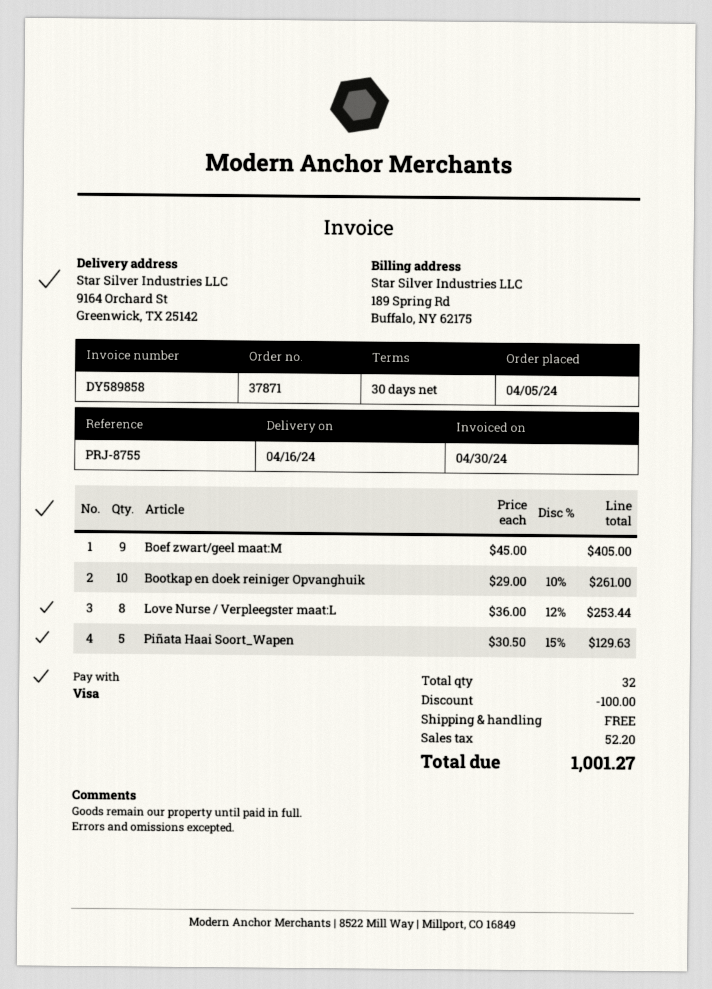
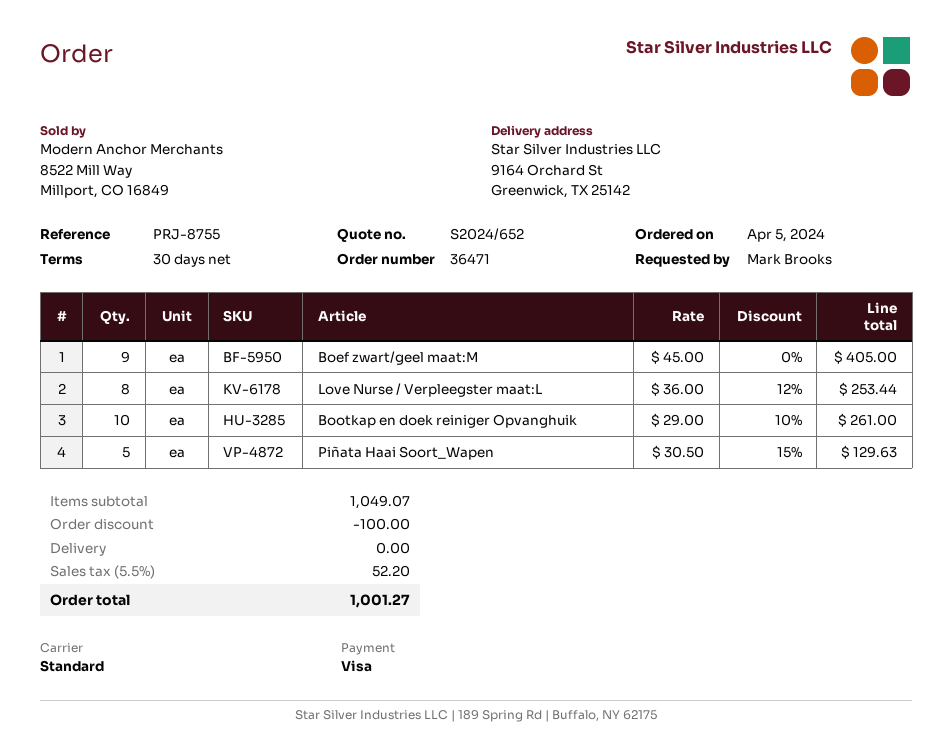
order number: 37871 -> 36471

